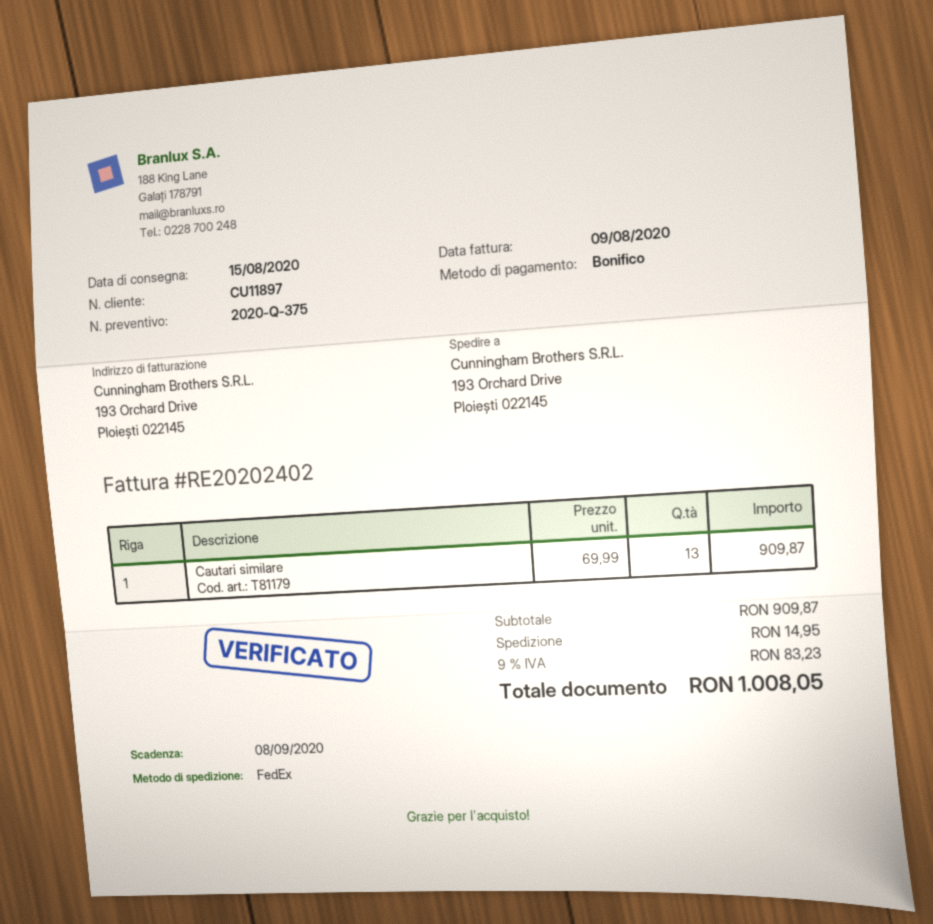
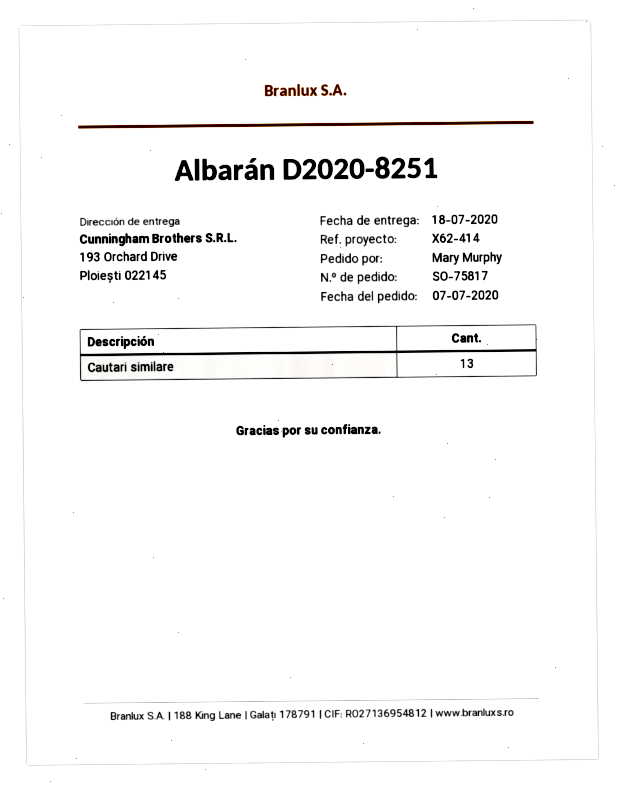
delivery date: 2020-08-15 -> 2020-07-18

